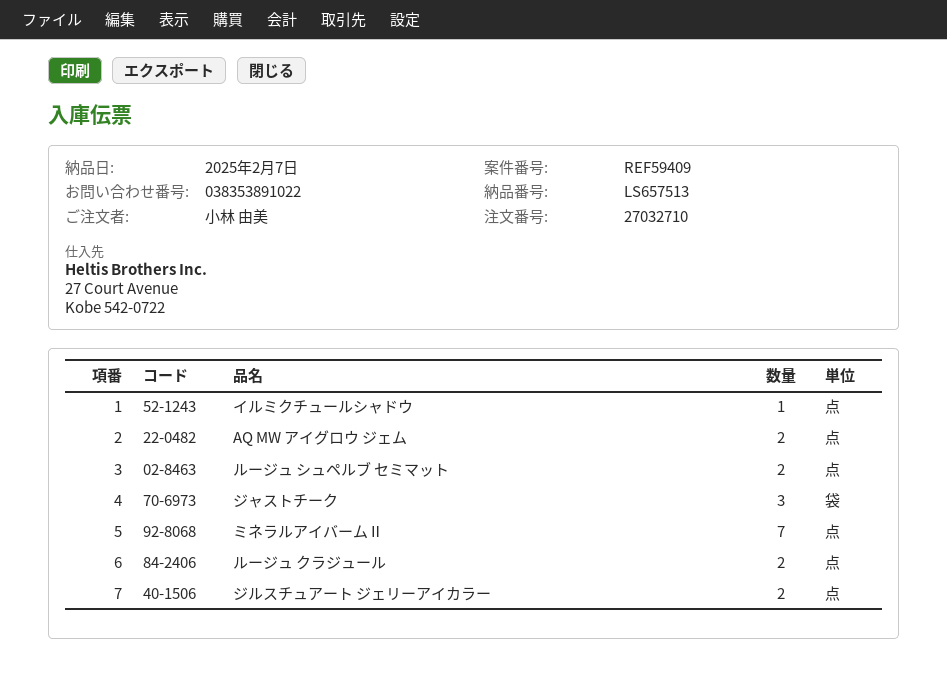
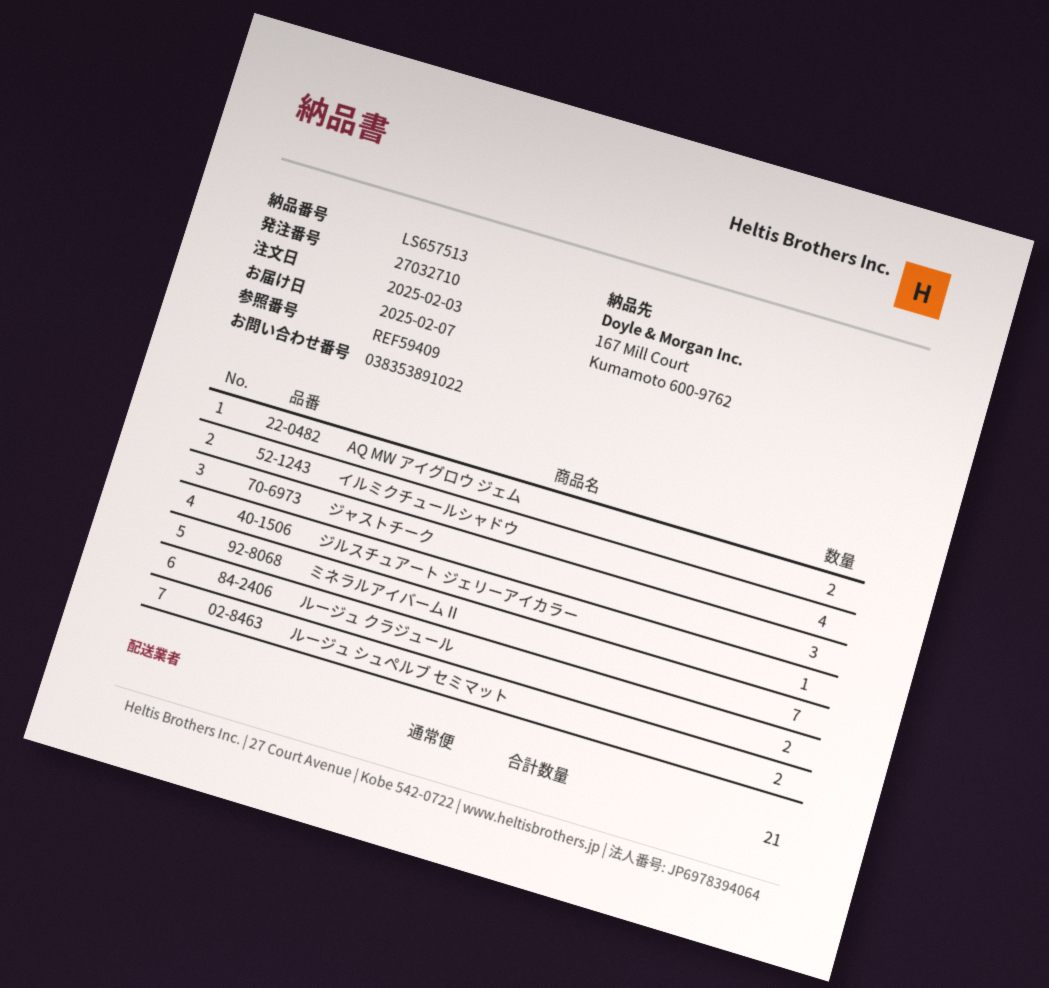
イルミクチュールシャドウ: 1 -> 4
ジルスチュアート ジェリーアイカラー: 2 -> 1

